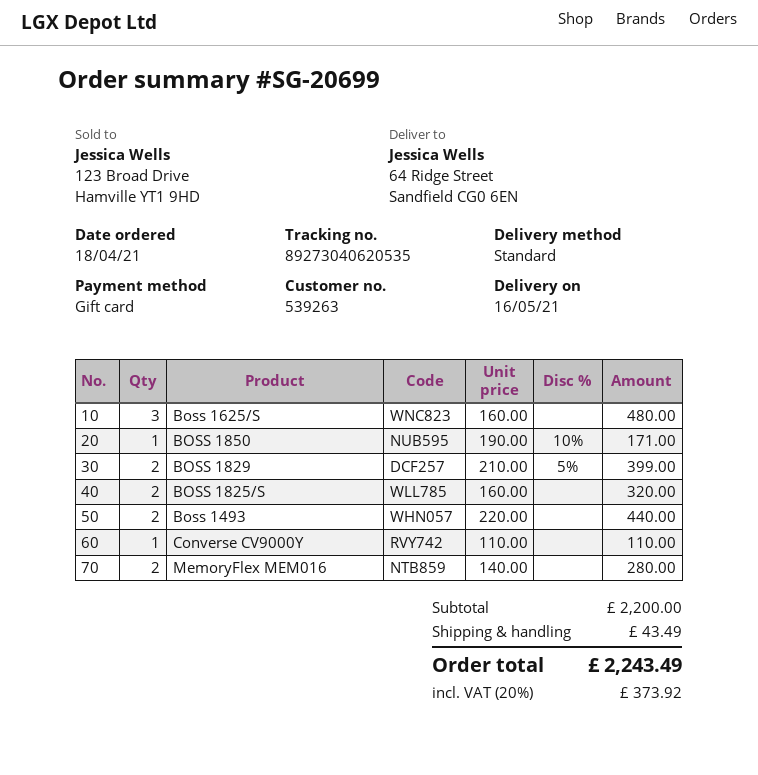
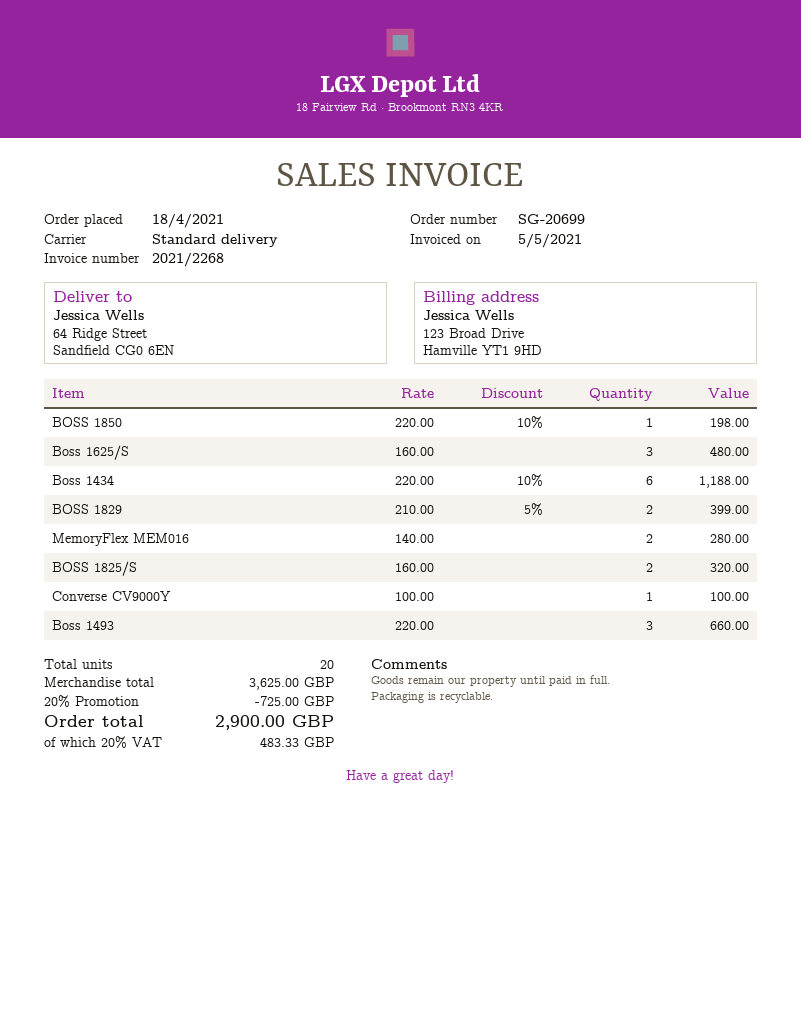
BOSS 1850: 1 x 190.00 - 10% = 171.00 -> 1 x 220.00 - 10% = 198.00
Boss 1493: 2 x 220.00 = 440.00 -> 3 x 220.00 = 660.00
Converse CV9000Y: 1 x 110.00 = 110.00 -> 1 x 100.00 = 100.00
Boss 1434: none -> 6 x 220.00 - 10% = 1188.00
subtotal: 2200.00 -> 3625.00
discount: none -> 20% = 725.00
shipping: 43.49 -> none
tax: 20% = 373.92 -> 20% = 483.33
total: 2243.49 -> 2900.00

